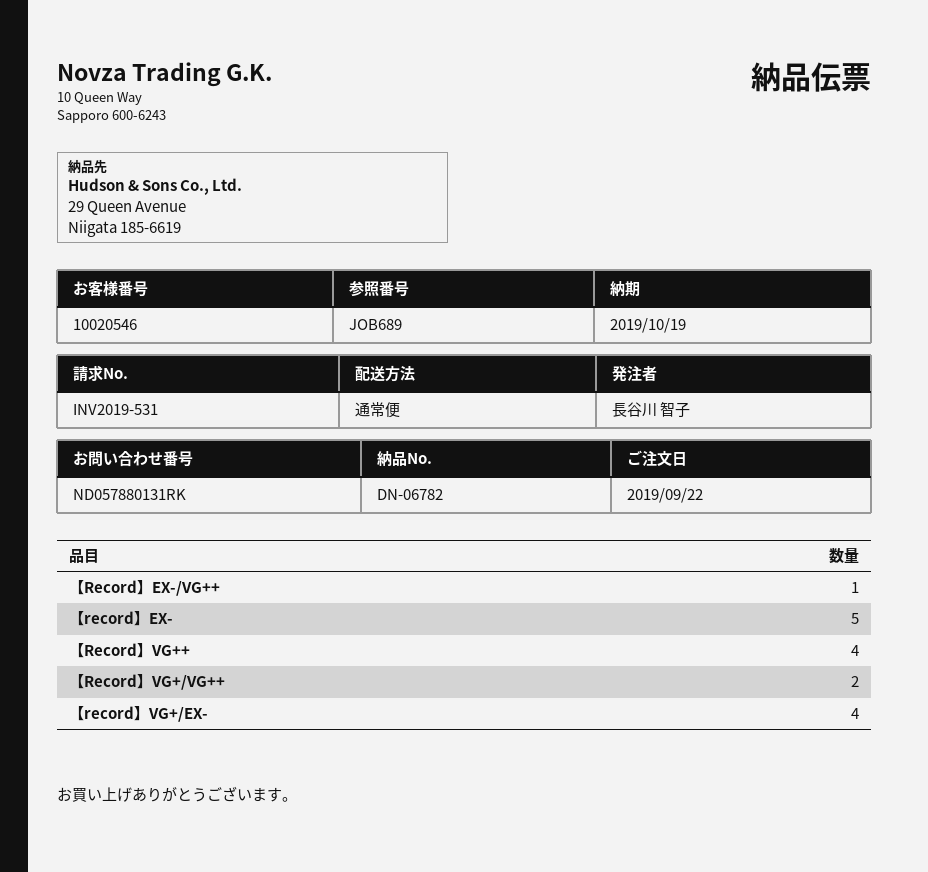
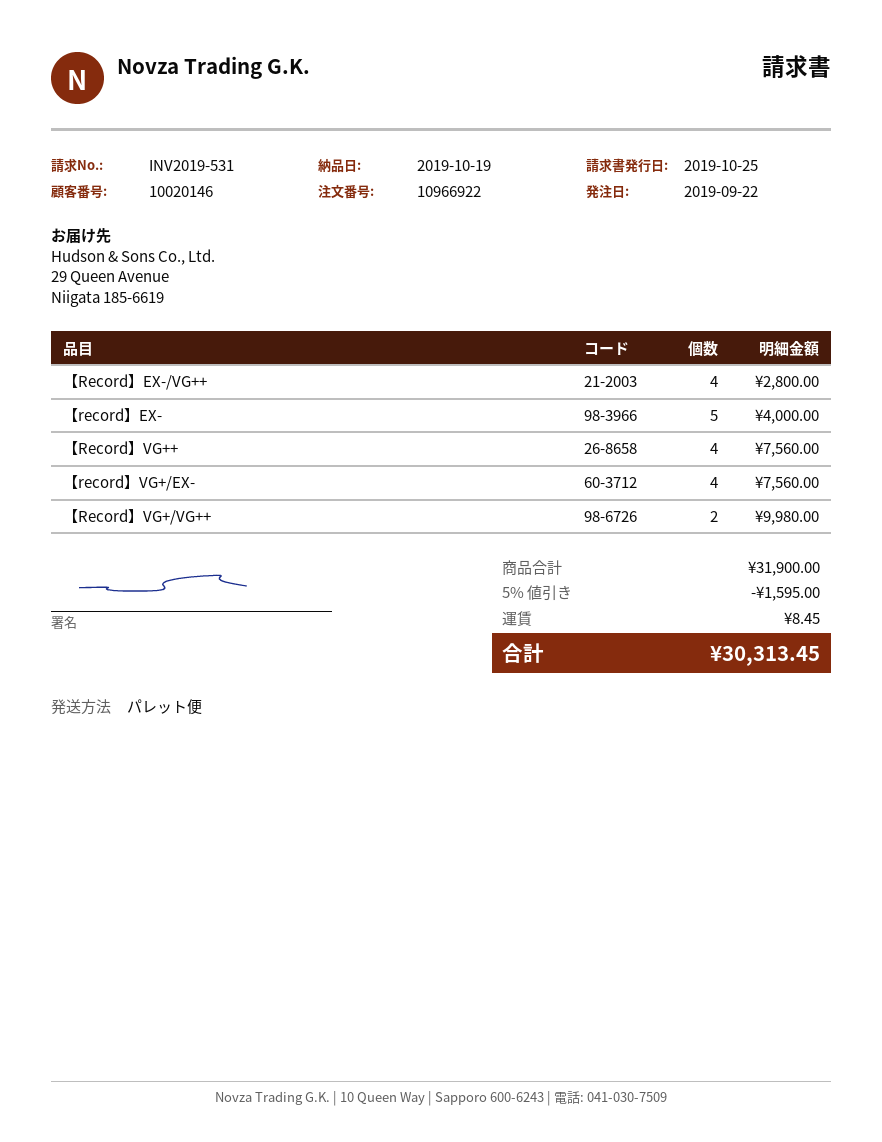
customer number: 10020546 -> 10020146
shipping method: standard -> pallet freight
【Record】EX-/VG++: 1 -> 4

